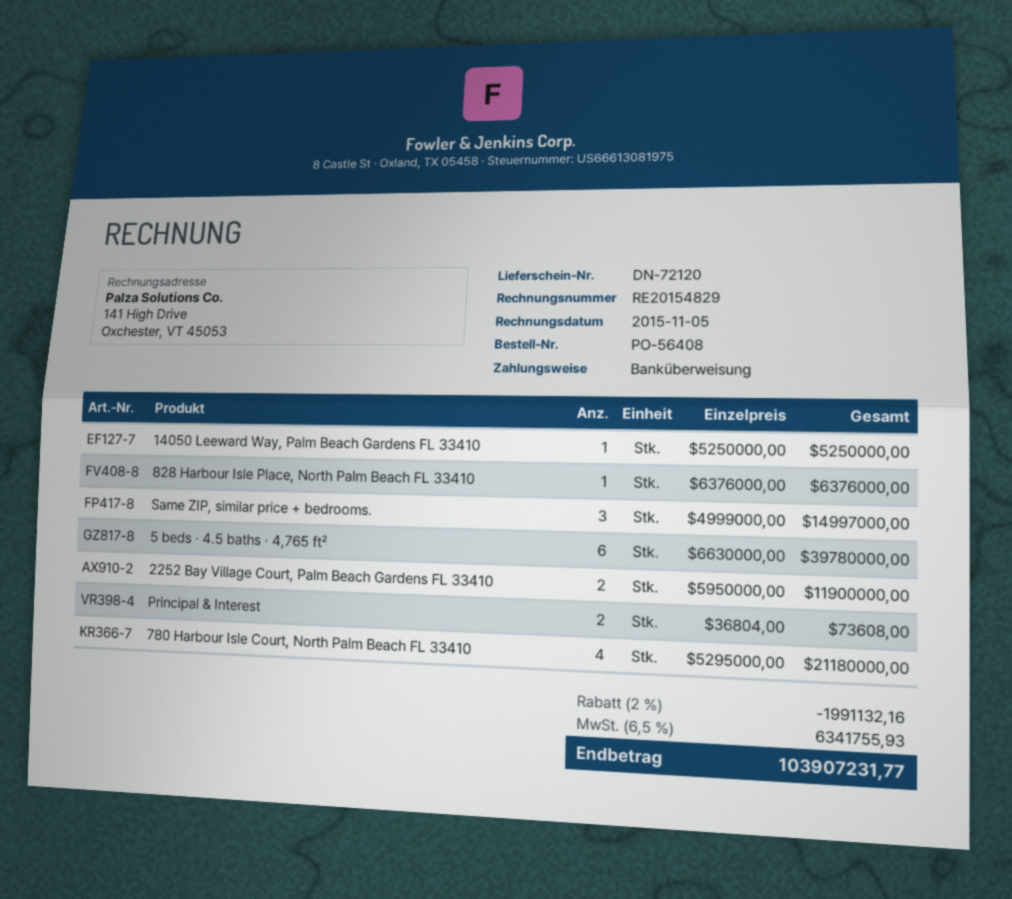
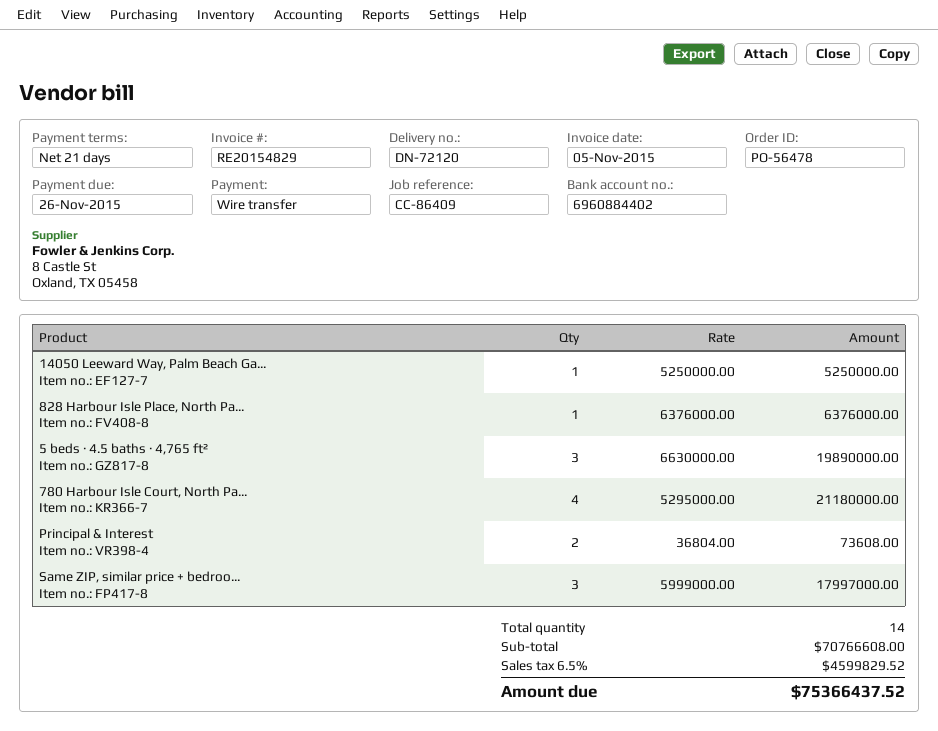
order number: PO-56408 -> PO-56478
Same ZIP, similar price + bedrooms.: 3 x 4999000.00 = 14997000.00 -> 3 x 5999000.00 = 17997000.00
5 beds · 4.5 baths · 4,765 ft²: 6 x 6630000.00 = 39780000.00 -> 3 x 6630000.00 = 19890000.00
2252 Bay Village Court, Palm Beach Gardens FL 33410: 2 x 5950000.00 = 11900000.00 -> none
discount: 2% = 1991132.16 -> none
tax: 6.5% = 6341755.93 -> 6.5% = 4599829.52
total: 103907231.77 -> 75366437.52

